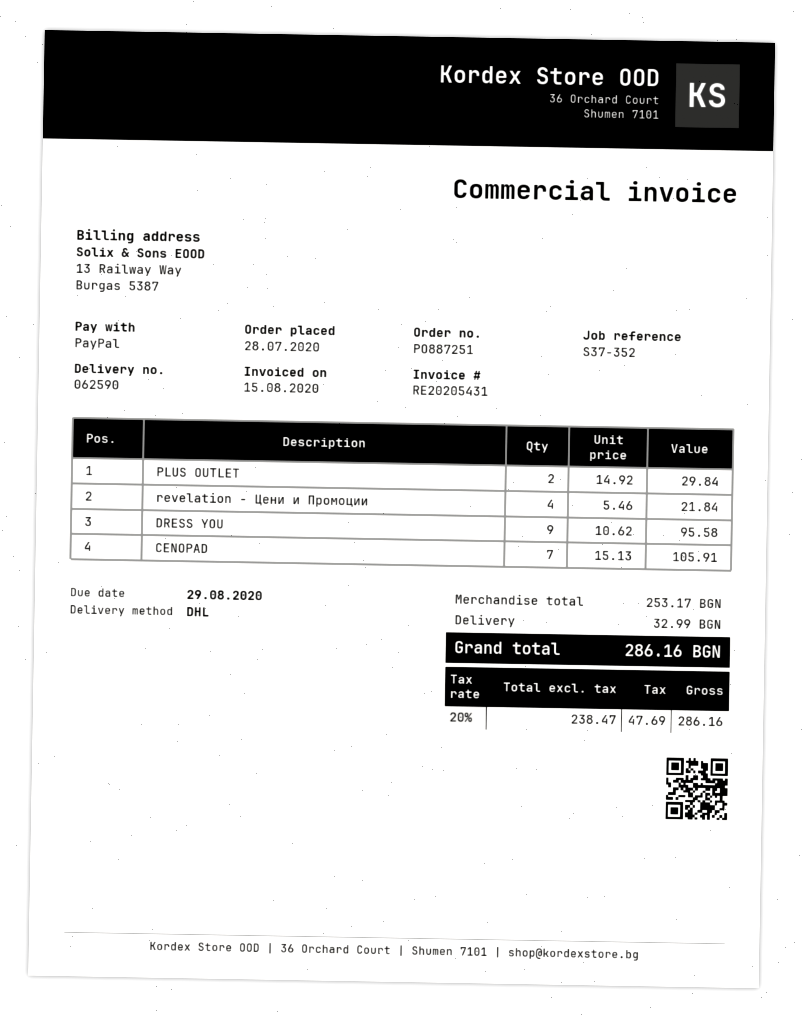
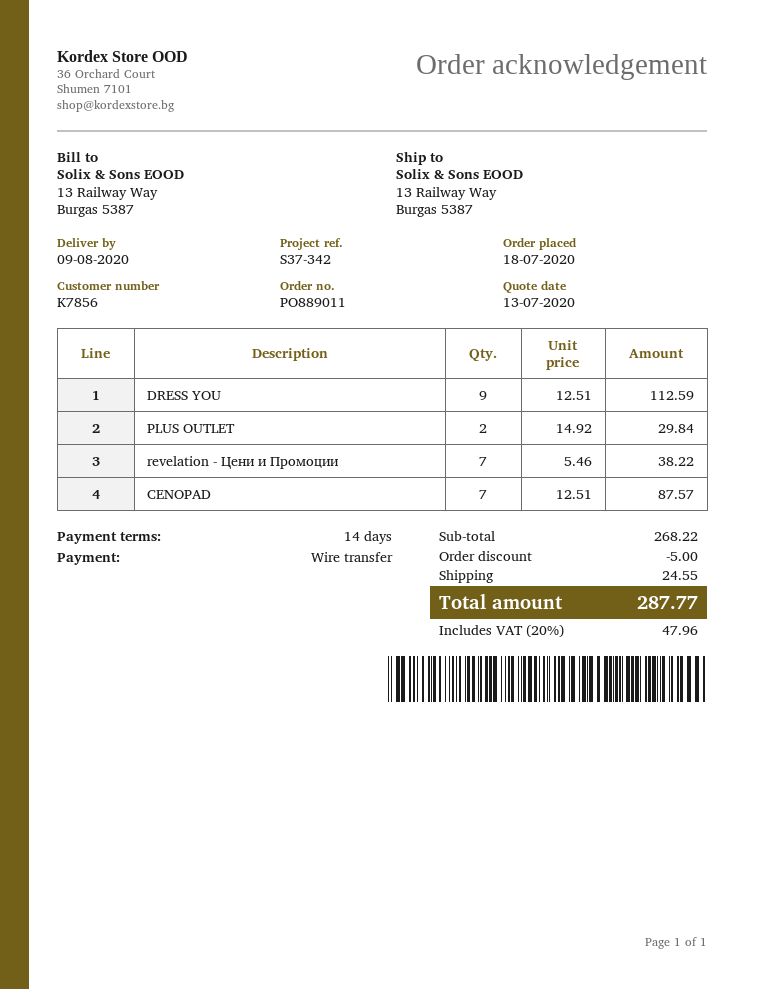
order number: PO887251 -> PO889011
order date: 2020-07-28 -> 2020-07-18
reference: S37-352 -> S37-342
payment method: PayPal -> bank transfer
revelation - Цени и Промоции: 4 x 5.46 = 21.84 -> 7 x 5.46 = 38.22
DRESS YOU: 9 x 10.62 = 95.58 -> 9 x 12.51 = 112.59
CENOPAD: 7 x 15.13 = 105.91 -> 7 x 12.51 = 87.57
subtotal: 253.17 -> 268.22
discount: none -> 5.00
shipping: 32.99 -> 24.55
tax: 20% = 47.69 -> 20% = 47.96
total: 286.16 -> 287.77

